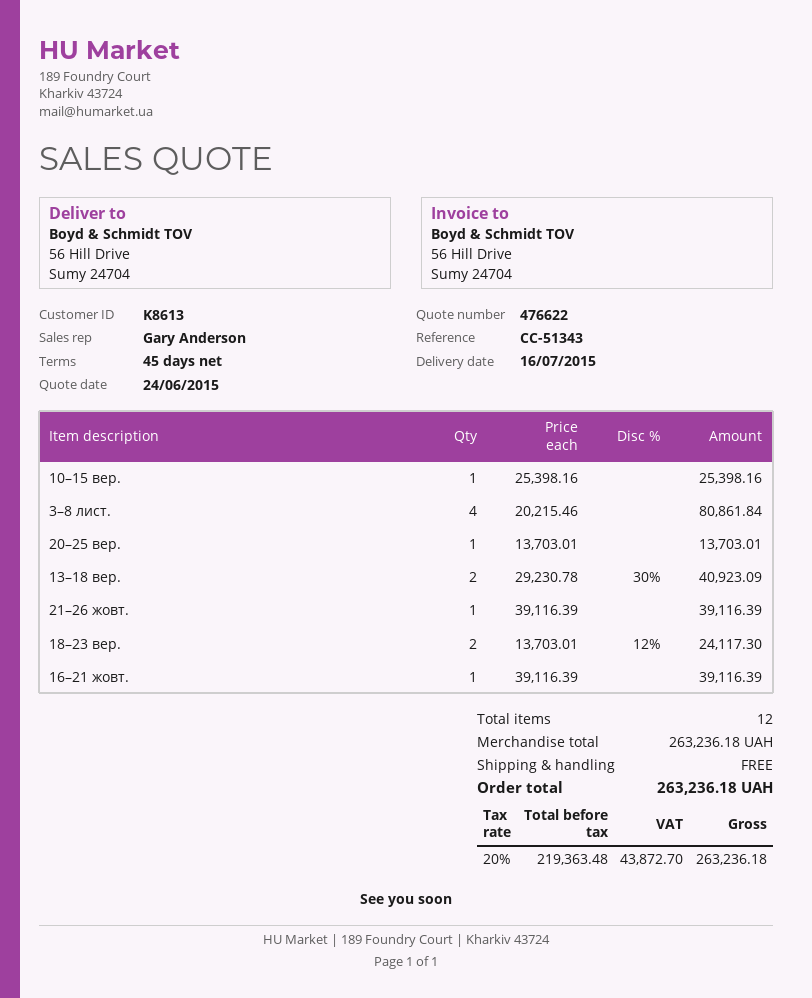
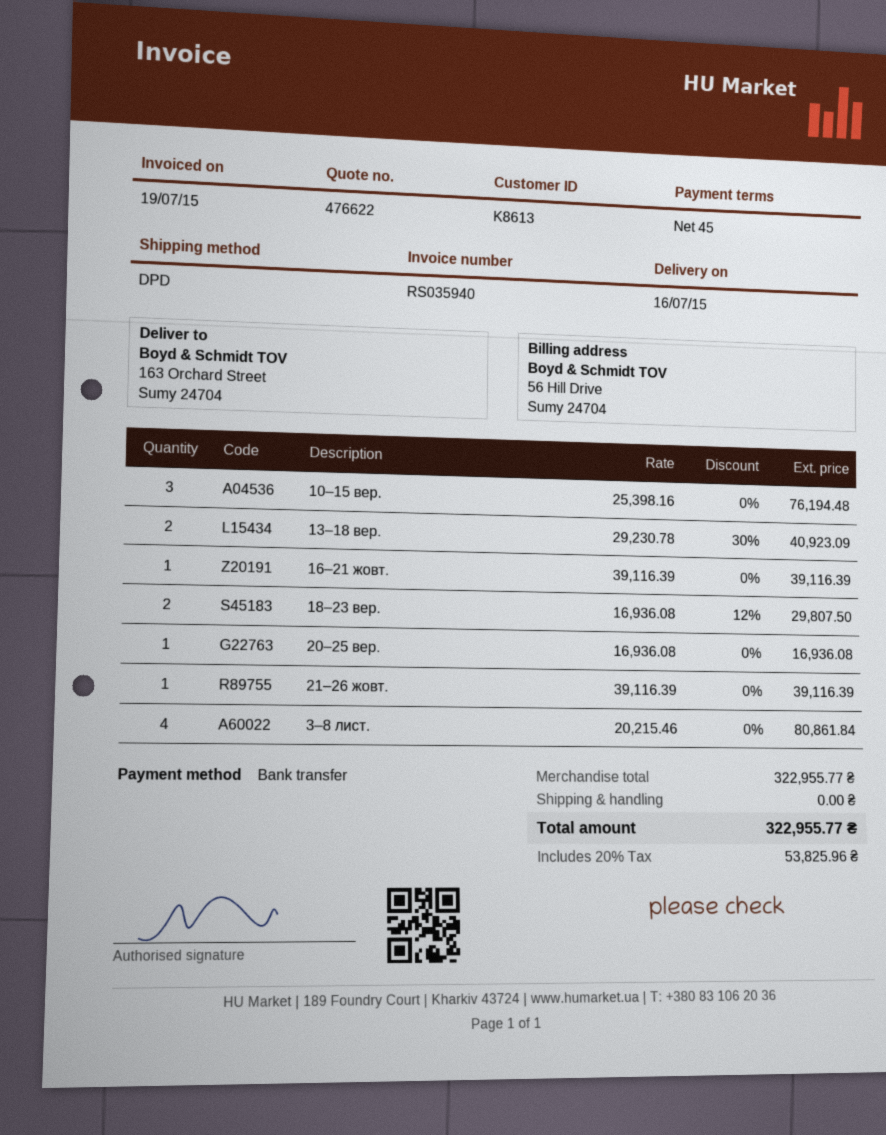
ship to: 56 Hill Drive, Sumy 24704 -> 163 Orchard Street, Sumy 24704
10–15 вер.: 1 x 25398.16 = 25398.16 -> 3 x 25398.16 = 76194.48
20–25 вер.: 1 x 13703.01 = 13703.01 -> 1 x 16936.08 = 16936.08
18–23 вер.: 2 x 13703.01 - 12% = 24117.30 -> 2 x 16936.08 - 12% = 29807.50
subtotal: 263236.18 -> 322955.77
tax: 20% = 43872.70 -> 20% = 53825.96
total: 263236.18 -> 322955.77

